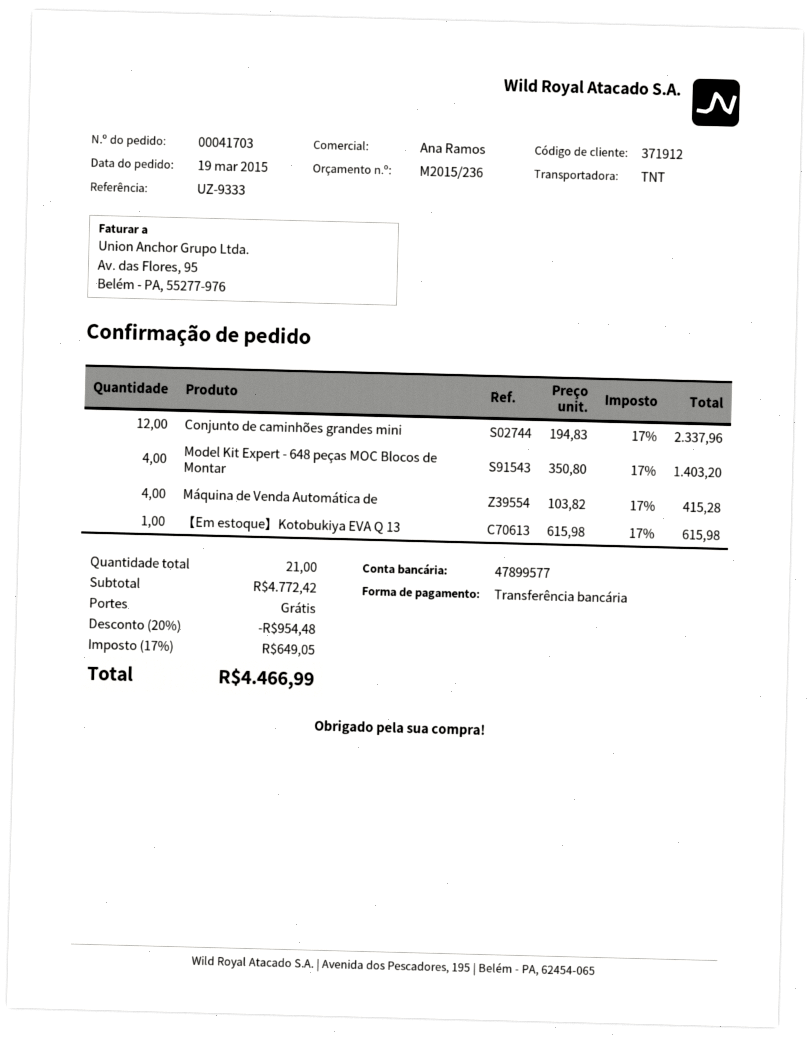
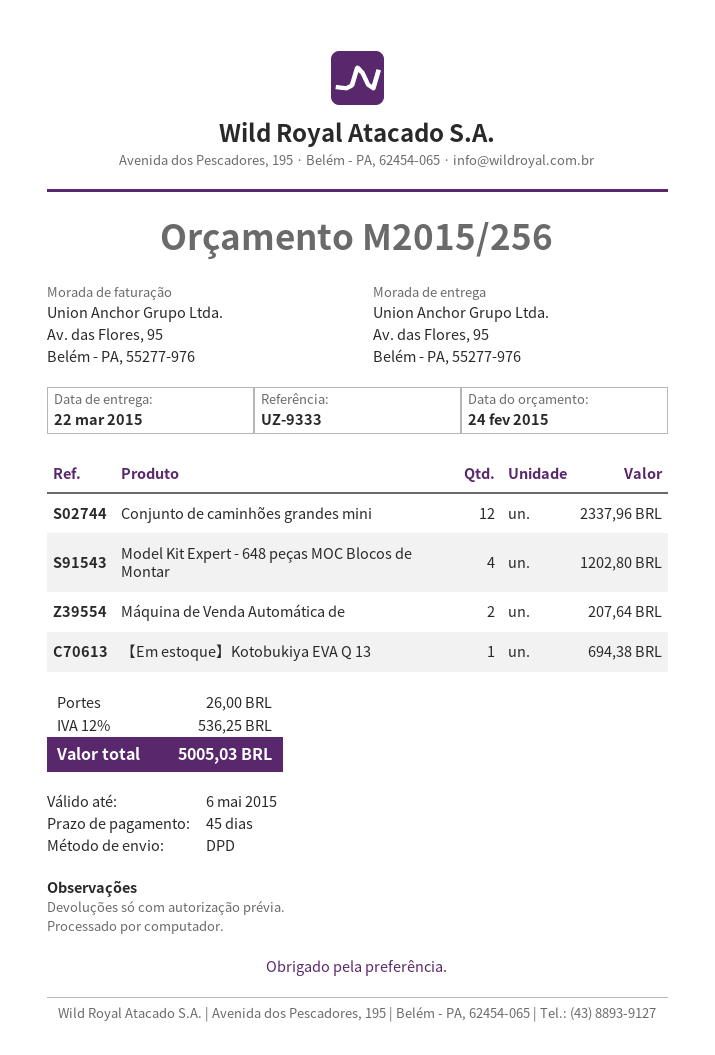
quote number: M2015/236 -> M2015/256
shipping method: TNT -> DPD
Model Kit Expert - 648 peças MOC Blocos de Montar: 4 for 1403.20 -> 4 for 1202.80
Máquina de Venda Automática de: 4 for 415.28 -> 2 for 207.64
【Em estoque】Kotobukiya EVA Q 13: 1 for 615.98 -> 1 for 694.38
discount: 20% = 954.48 -> none
shipping: 0.00 -> 26.00
tax: 17% = 649.05 -> 12% = 536.25
total: 4466.99 -> 5005.03

